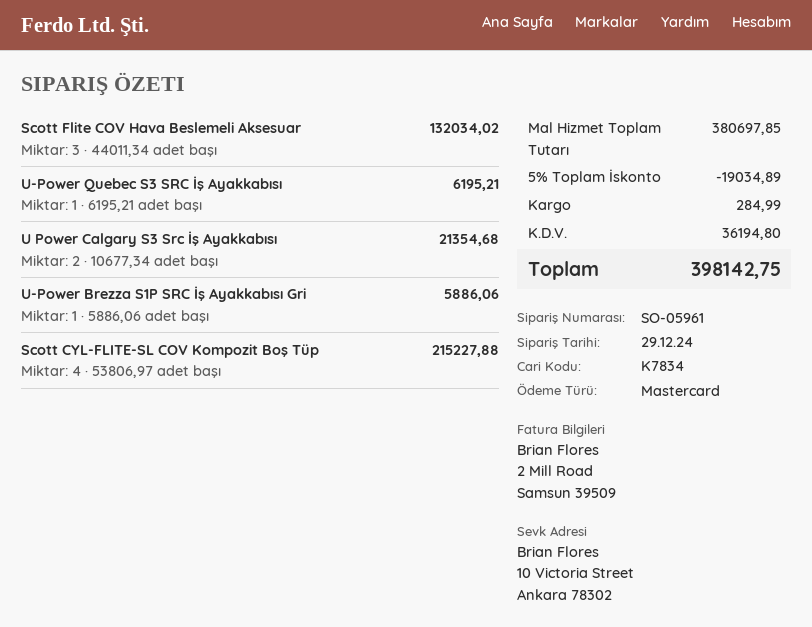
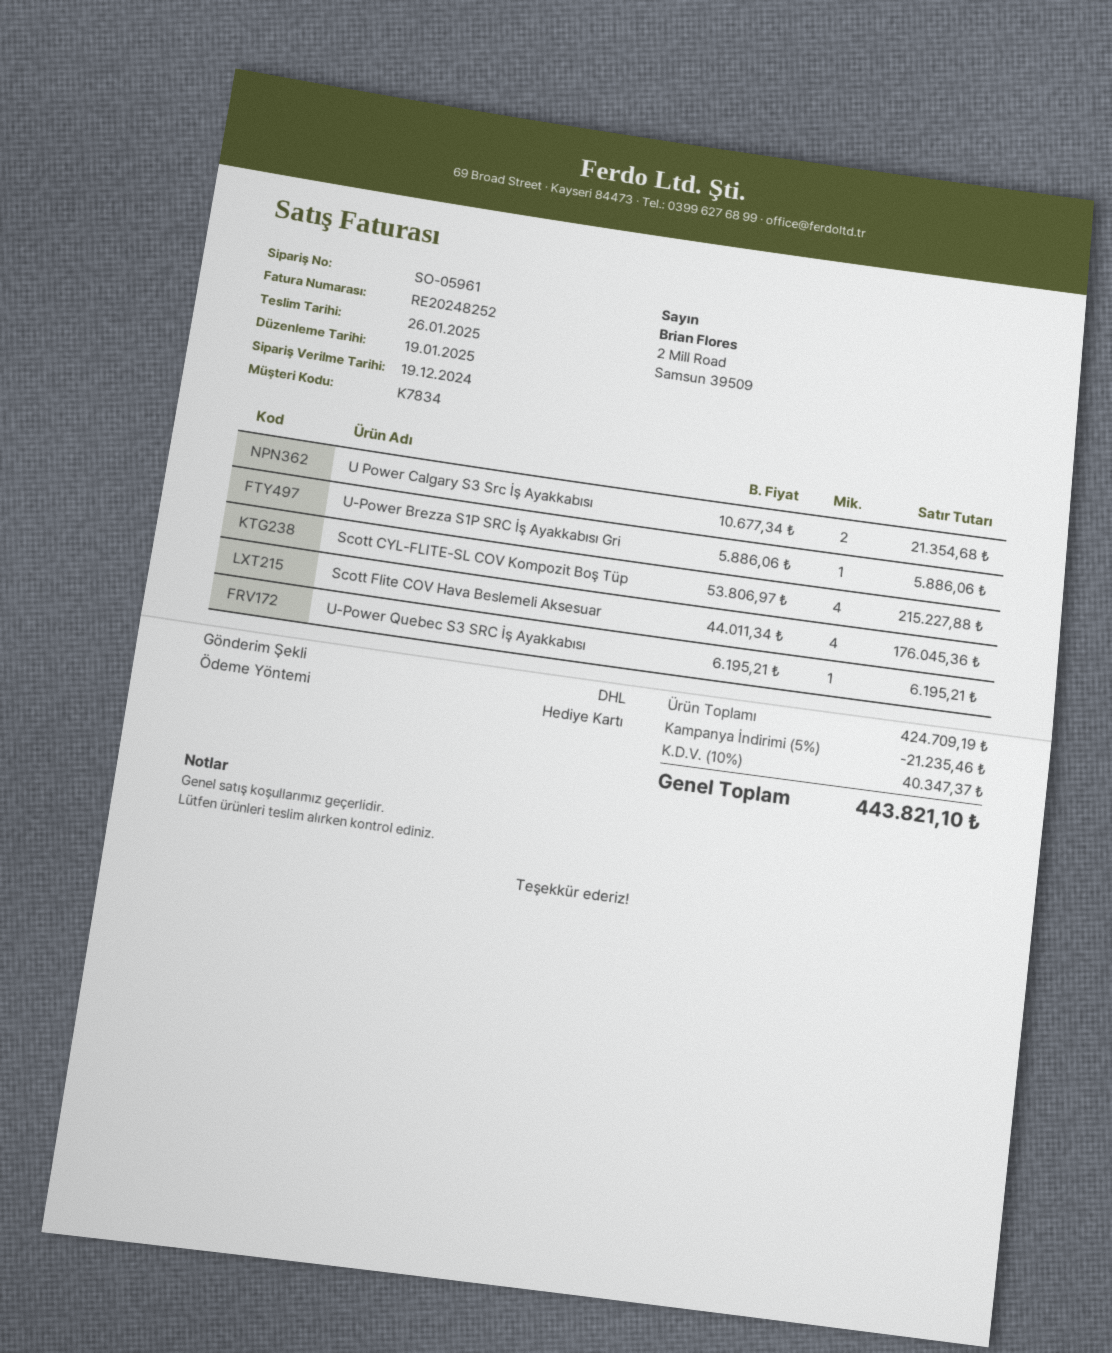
order date: 2024-12-29 -> 2024-12-19
payment method: Mastercard -> gift card
Scott Flite COV Hava Beslemeli Aksesuar: 3 x 44011.34 = 132034.02 -> 4 x 44011.34 = 176045.36
subtotal: 380697.85 -> 424709.19
discount: 5% = 19034.89 -> 5% = 21235.46
shipping: 284.99 -> none
tax: 36194.80 -> 40347.37
total: 398142.75 -> 443821.10

